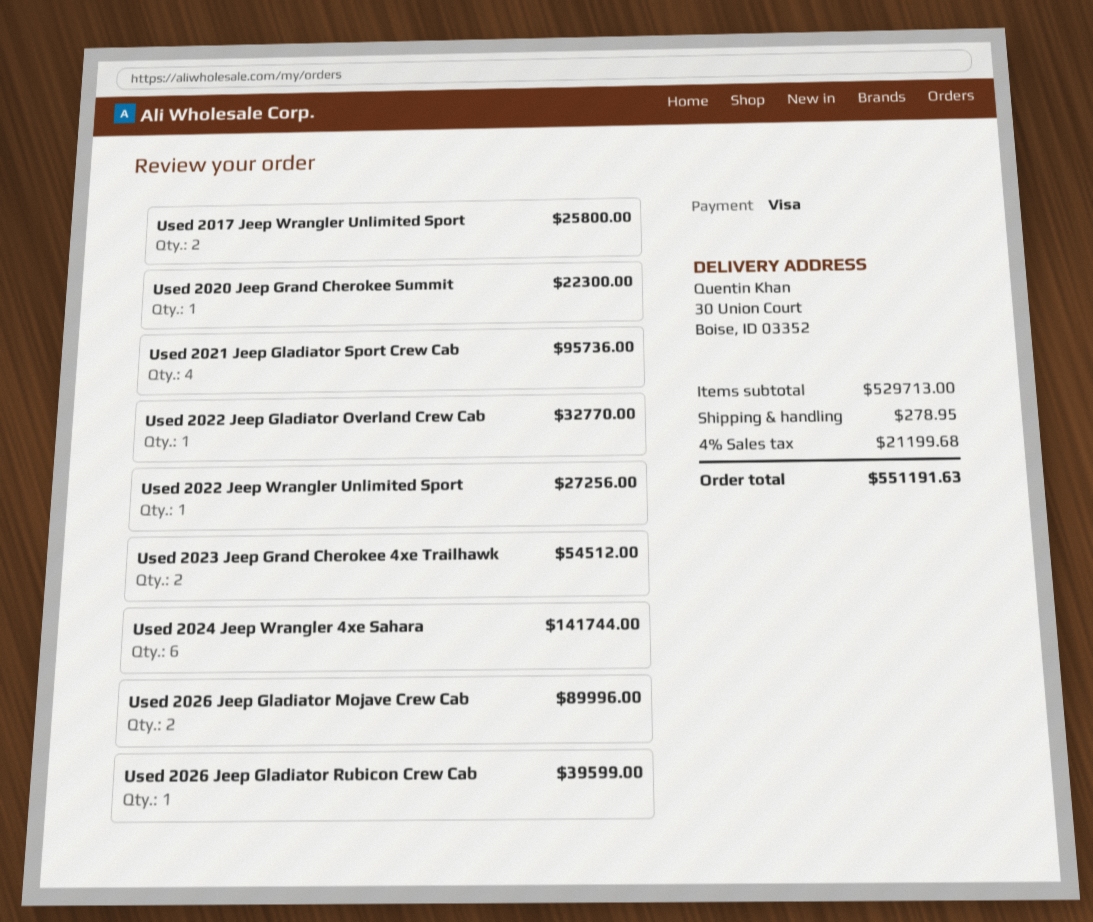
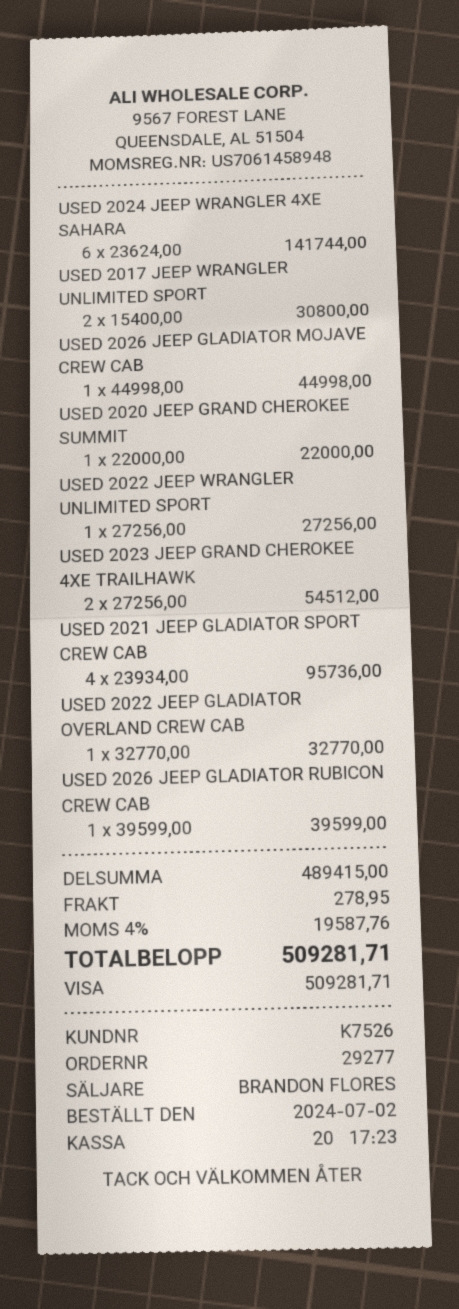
Used 2017 Jeep Wrangler Unlimited Sport: 2 for 25800.00 -> 2 for 30800.00
Used 2020 Jeep Grand Cherokee Summit: 1 for 22300.00 -> 1 for 22000.00
Used 2026 Jeep Gladiator Mojave Crew Cab: 2 for 89996.00 -> 1 for 44998.00
subtotal: 529713.00 -> 489415.00
tax: 4% = 21199.68 -> 4% = 19587.76
total: 551191.63 -> 509281.71

